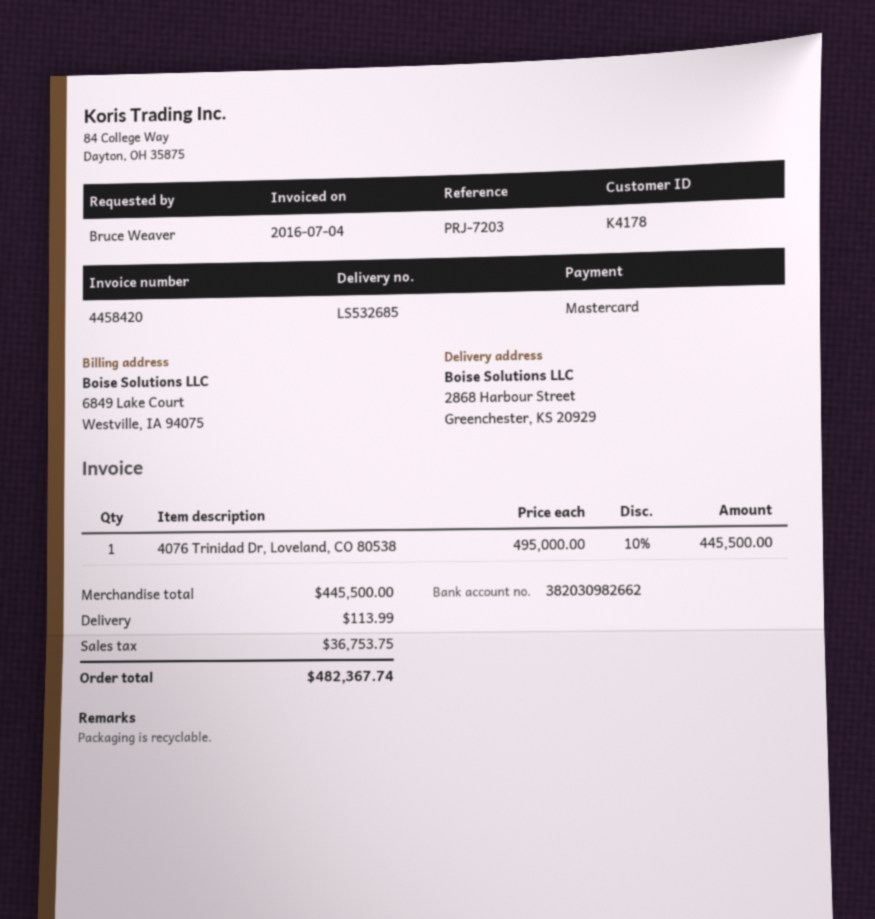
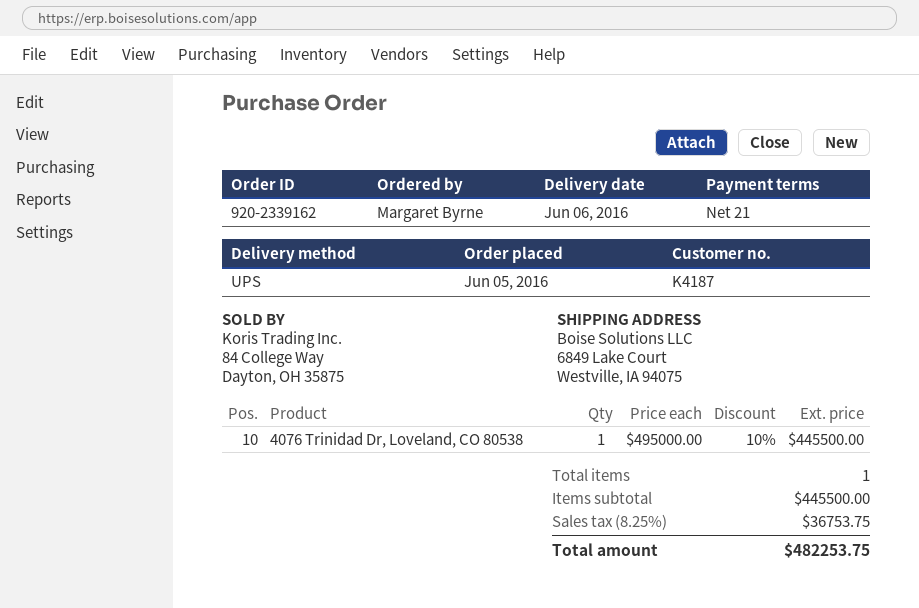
customer number: K4178 -> K4187
ordered by: Bruce Weaver -> Margaret Byrne
ship to: 2868 Harbour Street, Greenchester, KS 20929 -> 6849 Lake Court, Westville, IA 94075
shipping: 113.99 -> none
total: 482367.74 -> 482253.75

